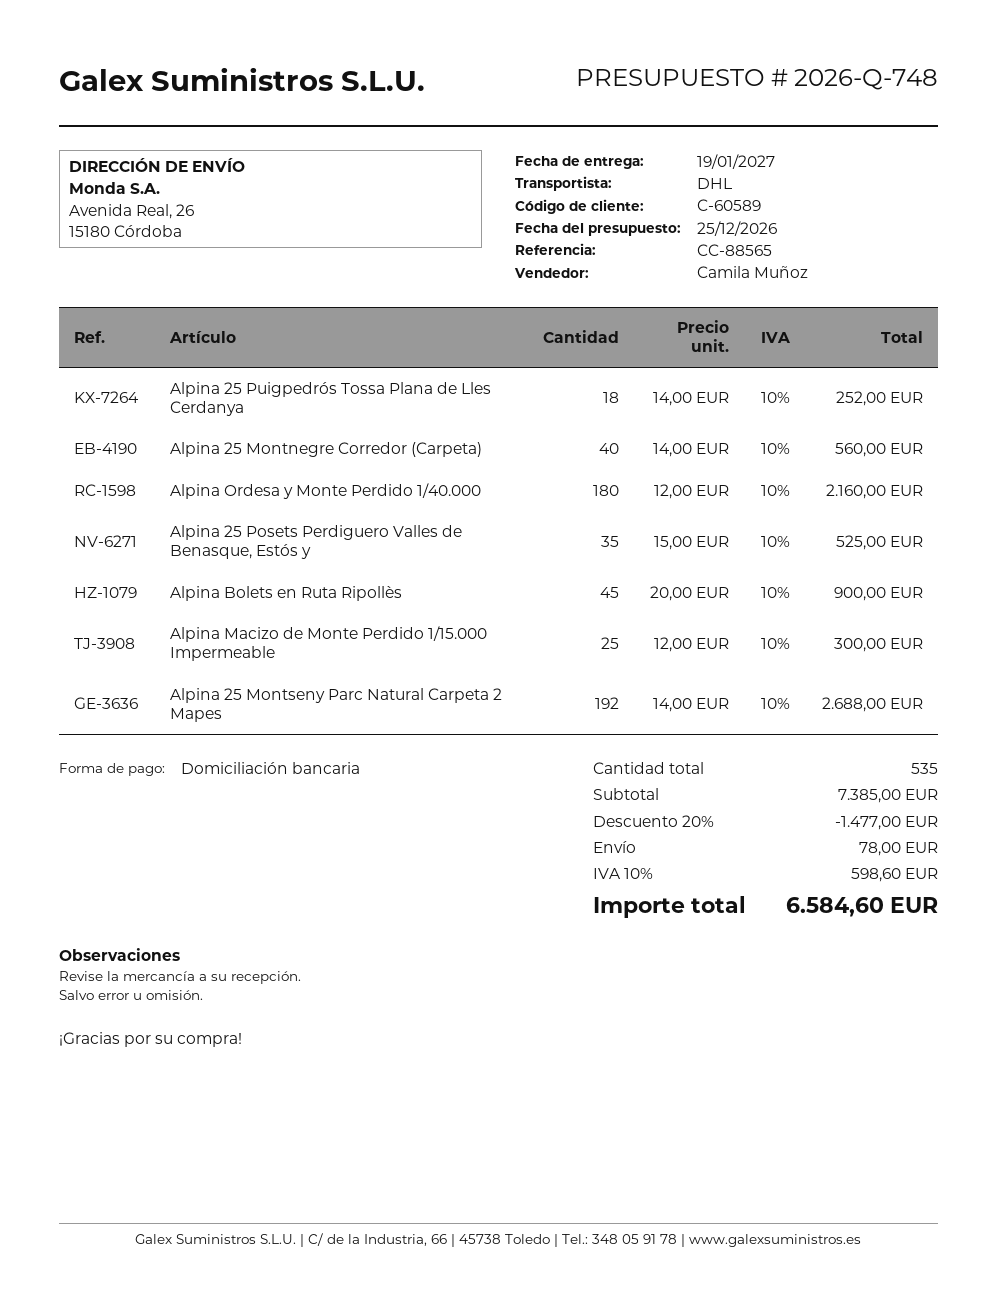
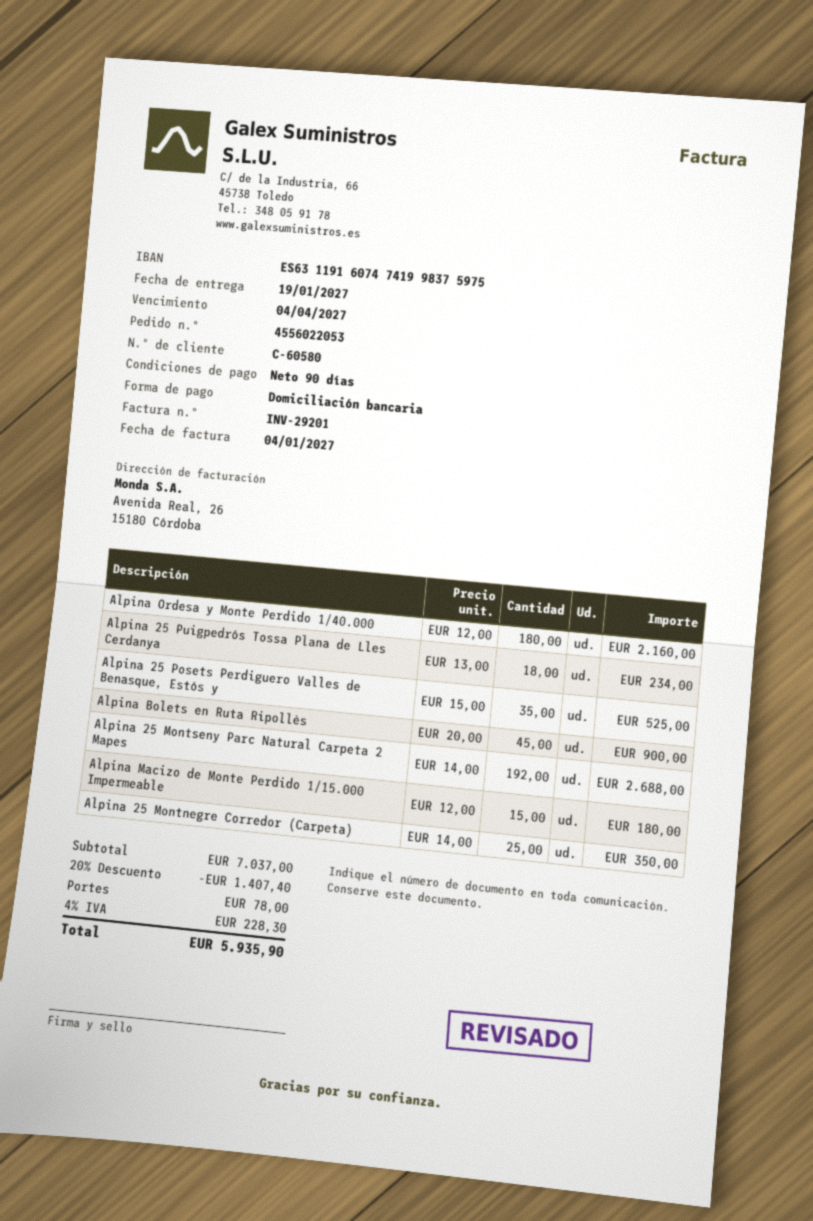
customer number: C-60589 -> C-60580
Alpina 25 Puigpedrós Tossa Plana de Lles Cerdanya: 18 x 14.00 = 252.00 -> 18 x 13.00 = 234.00
Alpina 25 Montnegre Corredor (Carpeta): 40 x 14.00 = 560.00 -> 25 x 14.00 = 350.00
Alpina Macizo de Monte Perdido 1/15.000 Impermeable: 25 x 12.00 = 300.00 -> 15 x 12.00 = 180.00
subtotal: 7385.00 -> 7037.00
discount: 20% = 1477.00 -> 20% = 1407.40
tax: 10% = 598.60 -> 4% = 228.30
total: 6584.60 -> 5935.90

